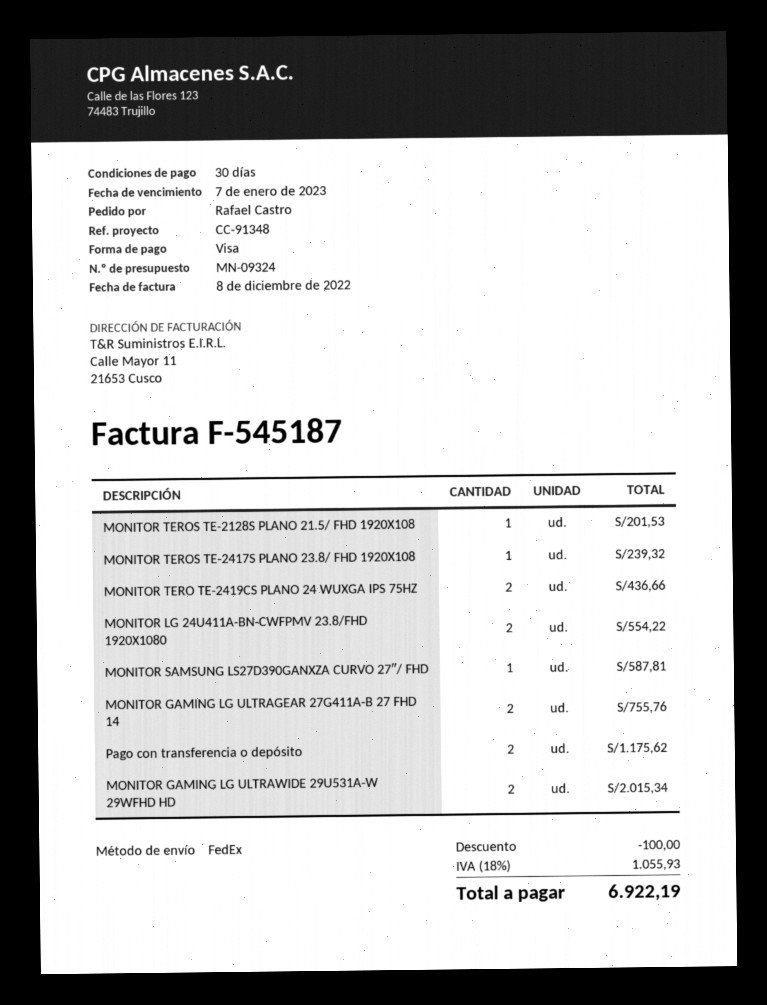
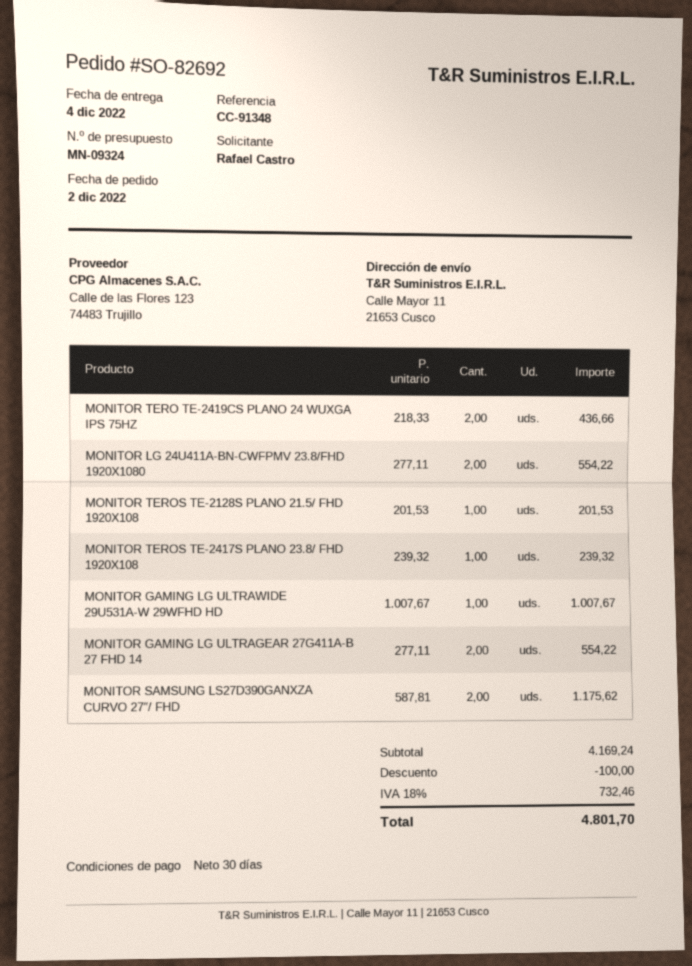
MONITOR SAMSUNG LS27D390GANXZA CURVO 27″/ FHD: 1 for 587.81 -> 2 for 1175.62
MONITOR GAMING LG ULTRAGEAR 27G411A-B 27 FHD 14: 2 for 755.76 -> 2 for 554.22
Pago con transferencia o depósito: 2 for 1175.62 -> none
MONITOR GAMING LG ULTRAWIDE 29U531A-W 29WFHD HD: 2 for 2015.34 -> 1 for 1007.67
tax: 18% = 1055.93 -> 18% = 732.46
total: 6922.19 -> 4801.70

